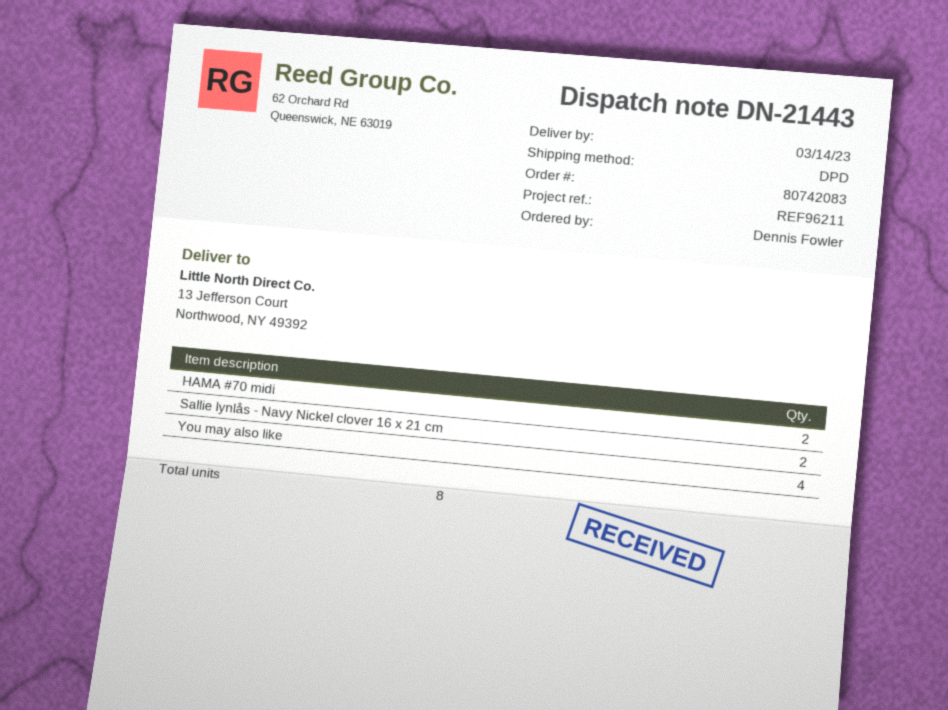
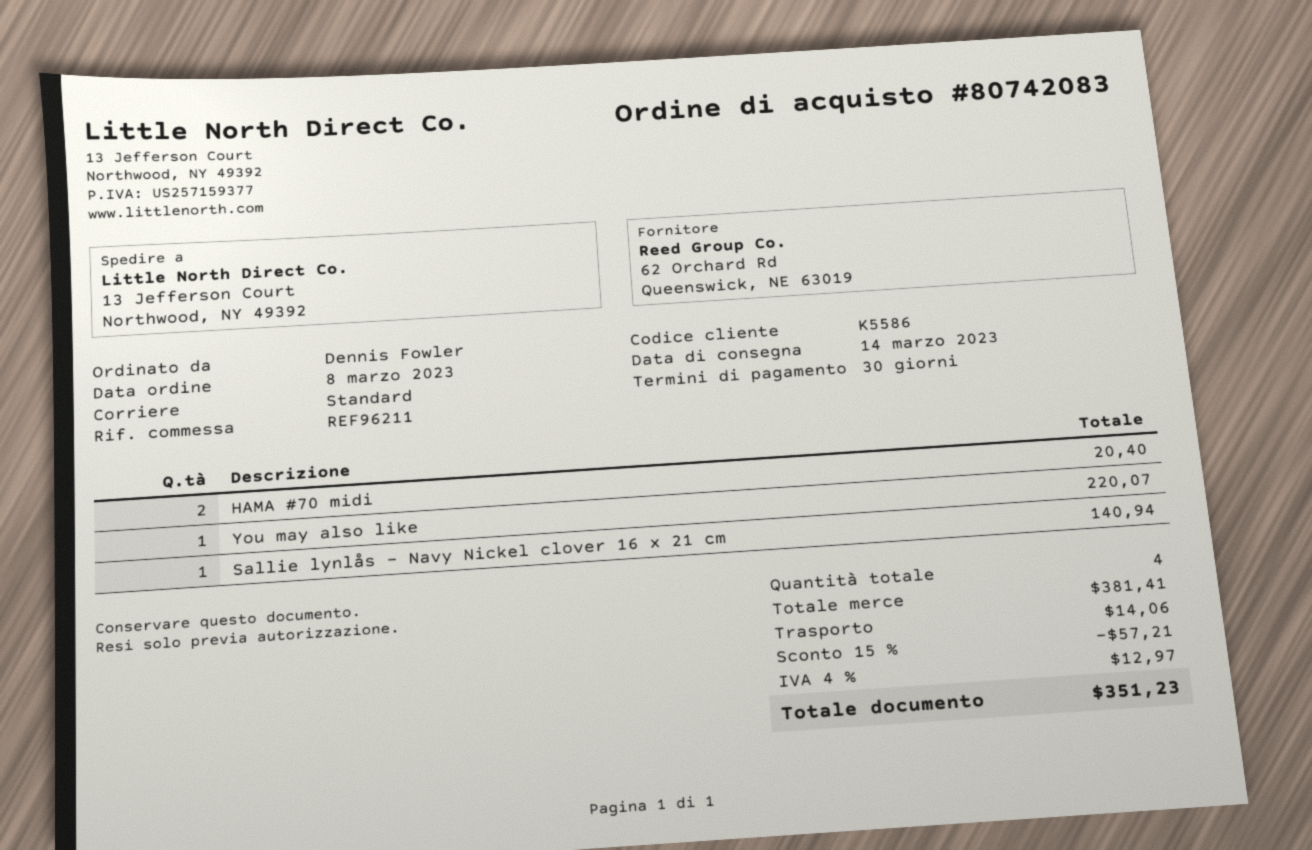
shipping method: DPD -> standard
Sallie lynlås - Navy Nickel clover 16 x 21 cm: 2 -> 1
You may also like: 4 -> 1
total quantity: 8 -> 4

